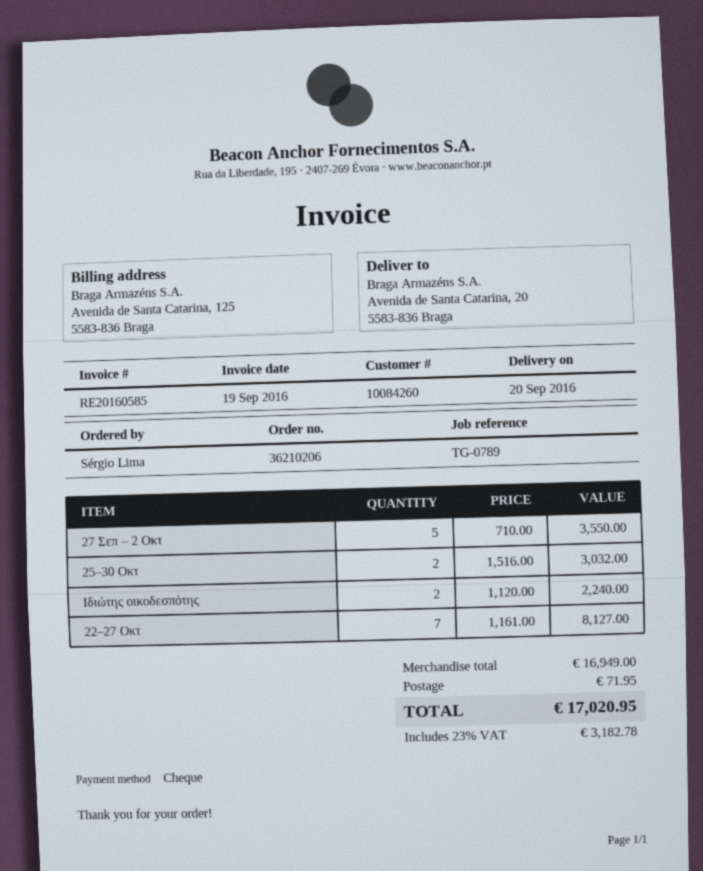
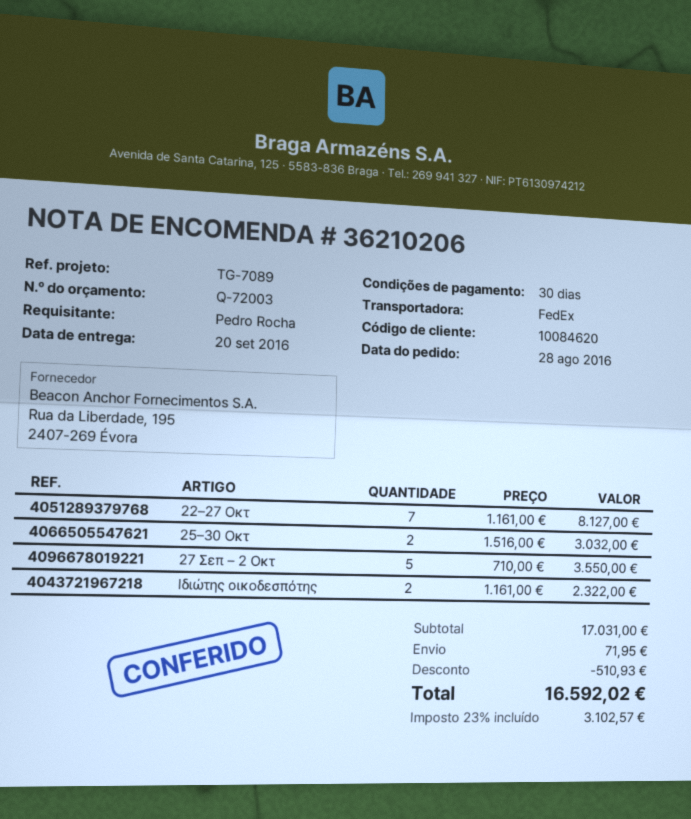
customer number: 10084260 -> 10084620
reference: TG-0789 -> TG-7089
ordered by: Sérgio Lima -> Pedro Rocha
Ιδιώτης οικοδεσπότης: 2 x 1120.00 = 2240.00 -> 2 x 1161.00 = 2322.00
subtotal: 16949.00 -> 17031.00
discount: none -> 510.93
tax: 23% = 3182.78 -> 23% = 3102.57
total: 17020.95 -> 16592.02

